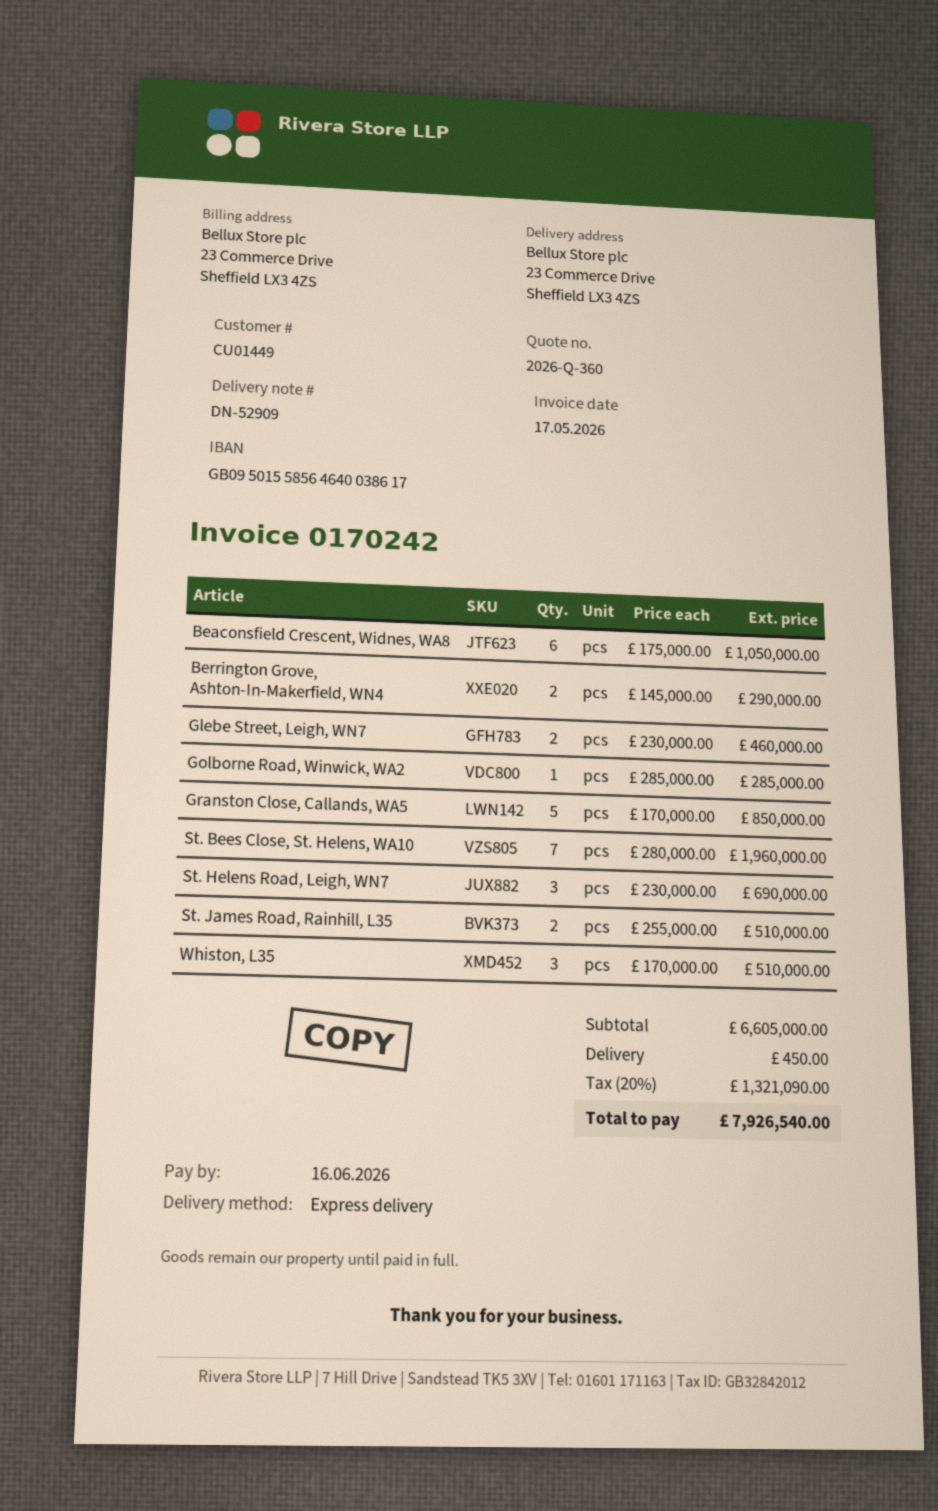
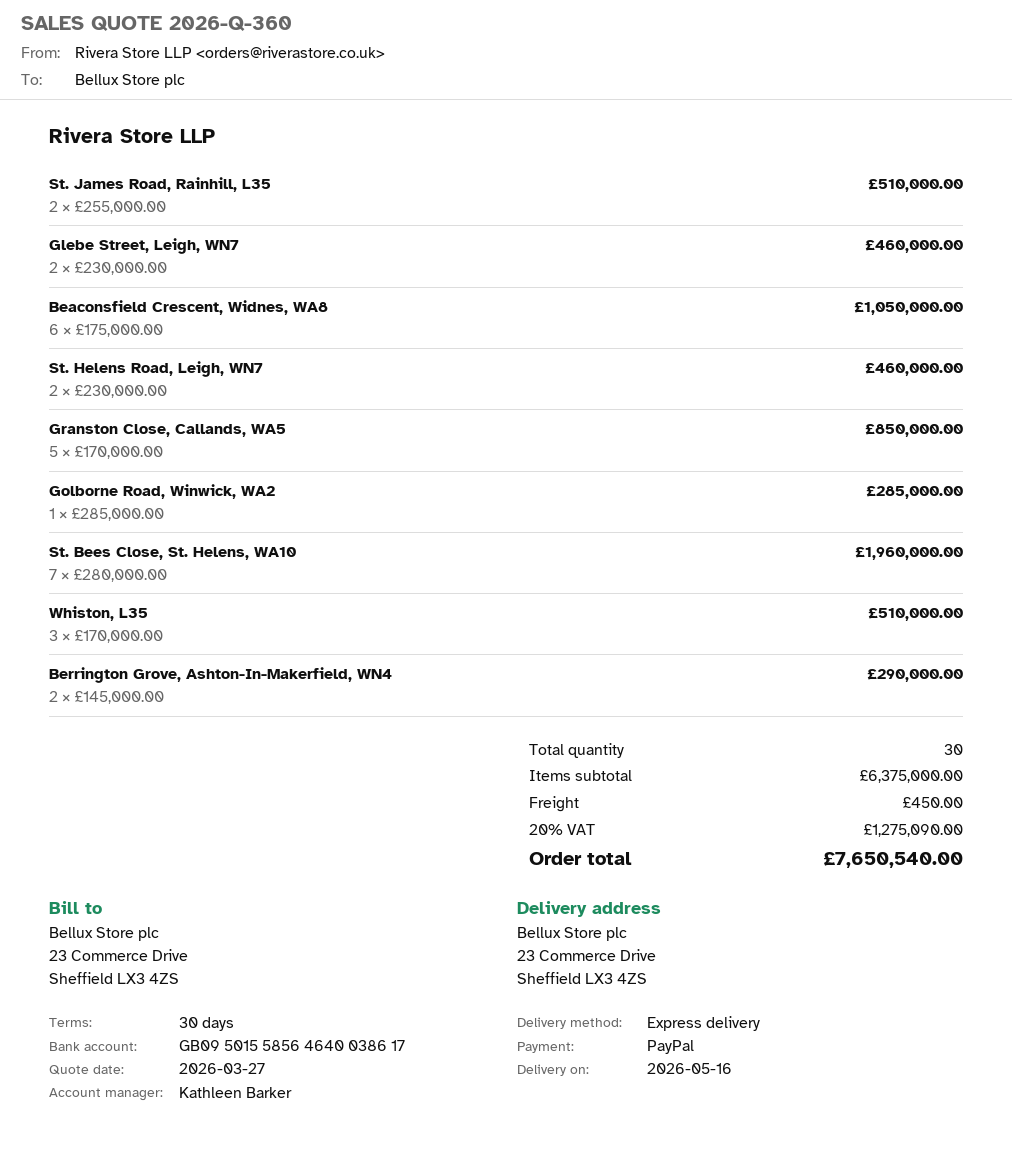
St. Helens Road, Leigh, WN7: 3 x 230000.00 = 690000.00 -> 2 x 230000.00 = 460000.00
subtotal: 6605000.00 -> 6375000.00
tax: 20% = 1321090.00 -> 20% = 1275090.00
total: 7926540.00 -> 7650540.00

